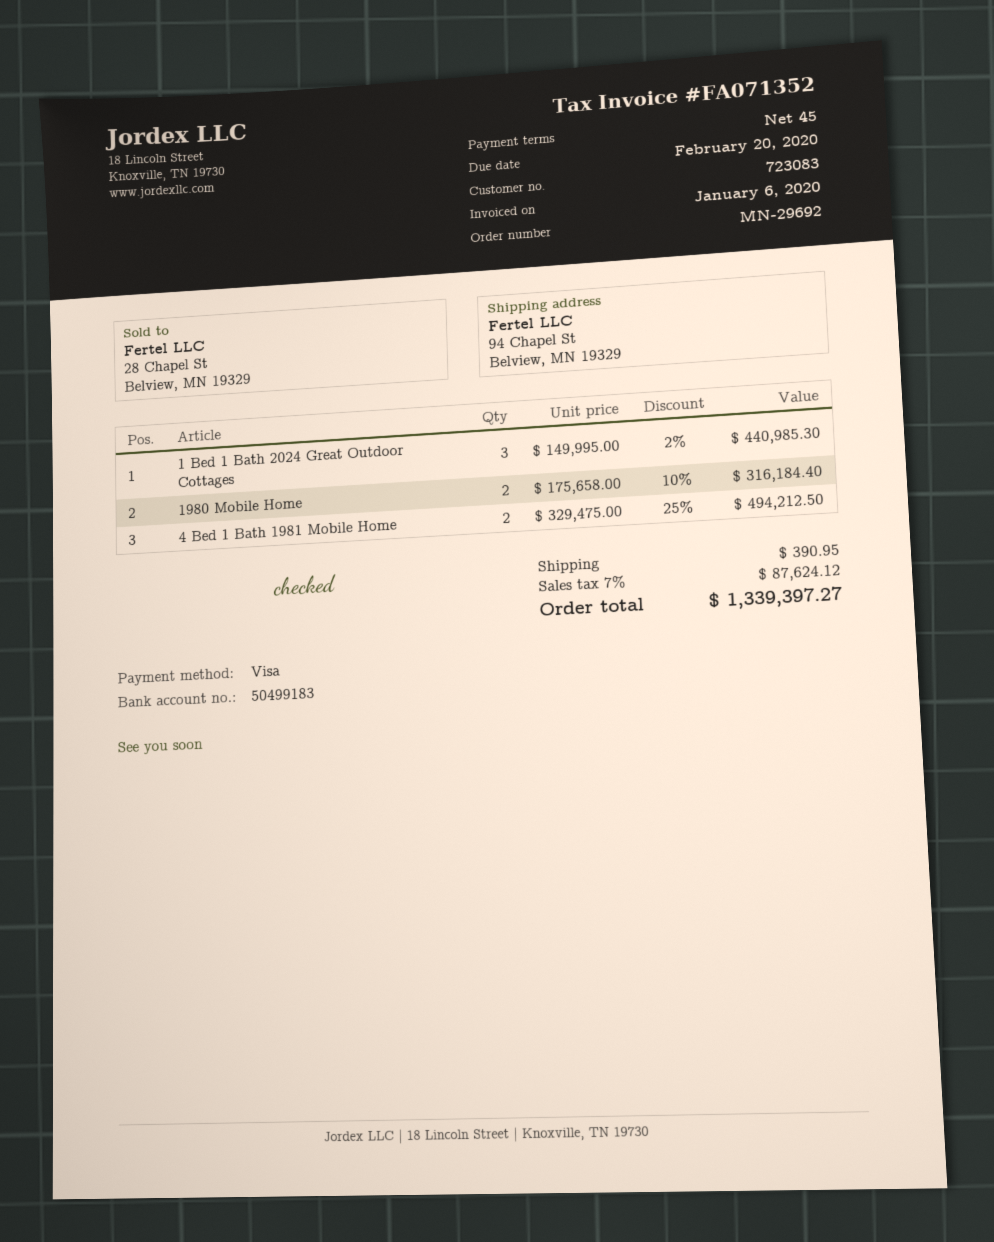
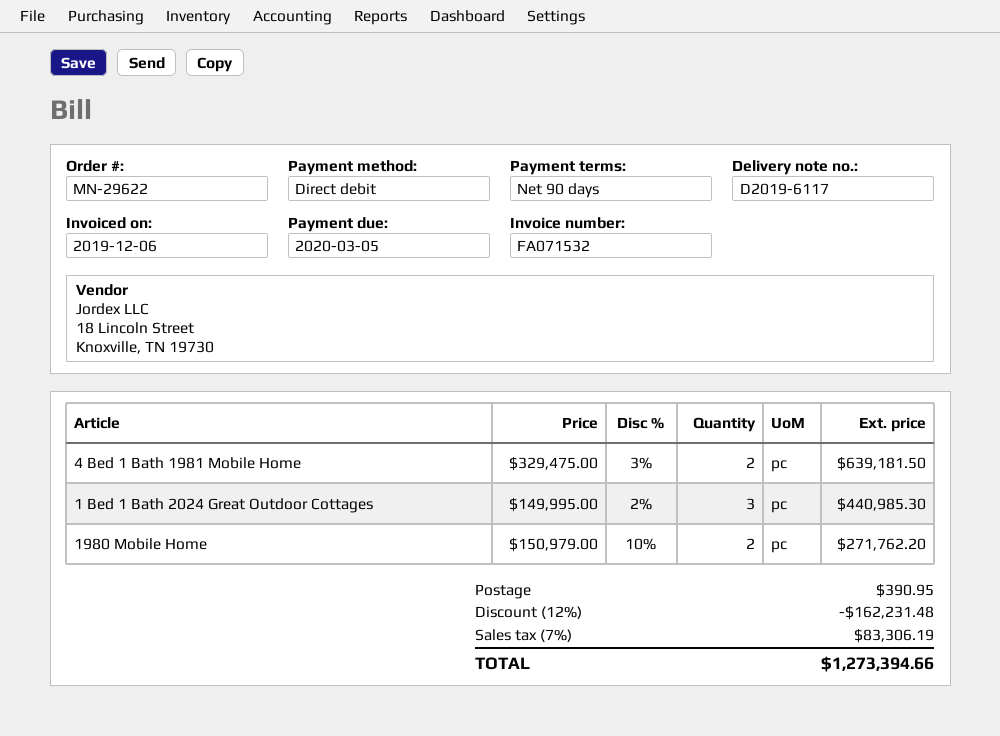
order number: MN-29692 -> MN-29622
invoice number: FA071352 -> FA071532
invoice date: 2020-01-06 -> 2019-12-06
payment terms: 45 days -> 90 days
due date: 2020-02-20 -> 2020-03-05
payment method: Visa -> direct debit
1980 Mobile Home: 2 x 175658.00 - 10% = 316184.40 -> 2 x 150979.00 - 10% = 271762.20
4 Bed 1 Bath 1981 Mobile Home: 2 x 329475.00 - 25% = 494212.50 -> 2 x 329475.00 - 3% = 639181.50
discount: none -> 12% = 162231.48
tax: 7% = 87624.12 -> 7% = 83306.19
total: 1339397.27 -> 1273394.66

